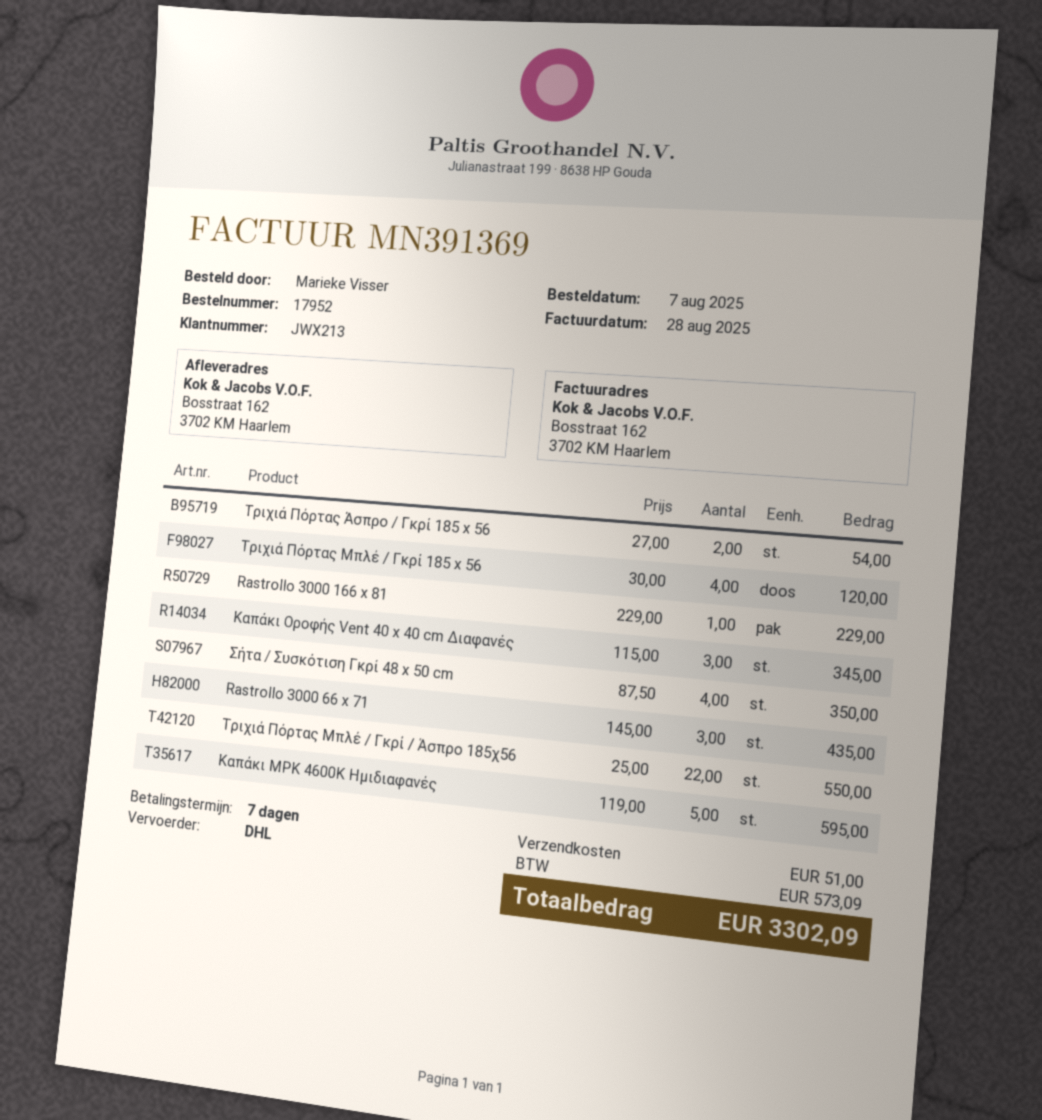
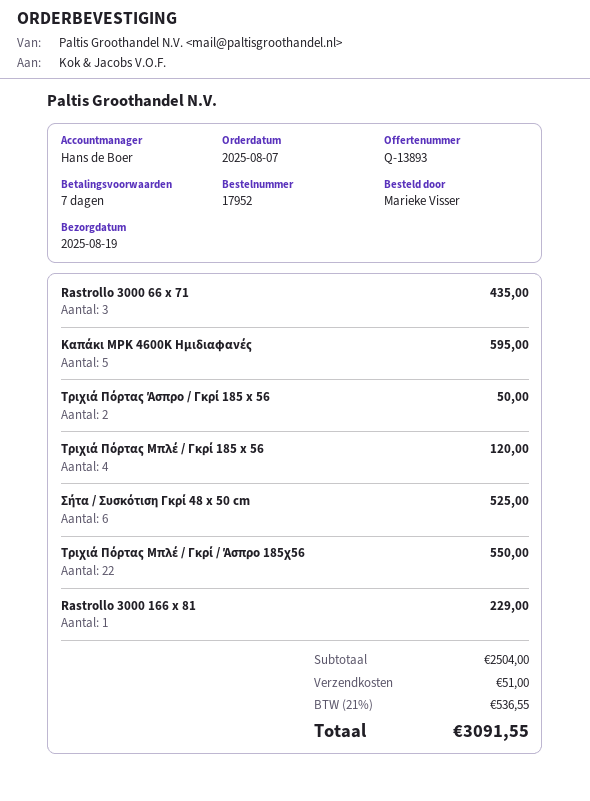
Τριχιά Πόρτας Άσπρο / Γκρί 185 x 56: 2 for 54.00 -> 2 for 50.00
Kαπάκι Οροφής Vent 40 x 40 cm Διαφανές: 3 for 345.00 -> none
Σήτα / Συσκότιση Γκρί 48 x 50 cm: 4 for 350.00 -> 6 for 525.00
tax: 573.09 -> 536.55
total: 3302.09 -> 3091.55

